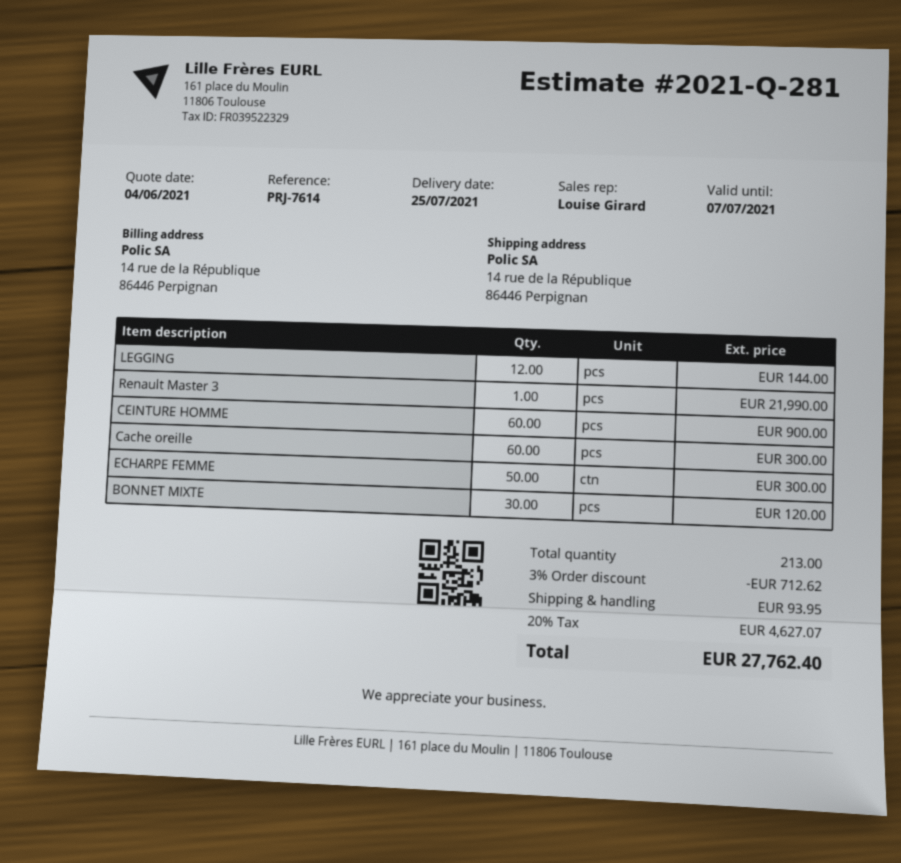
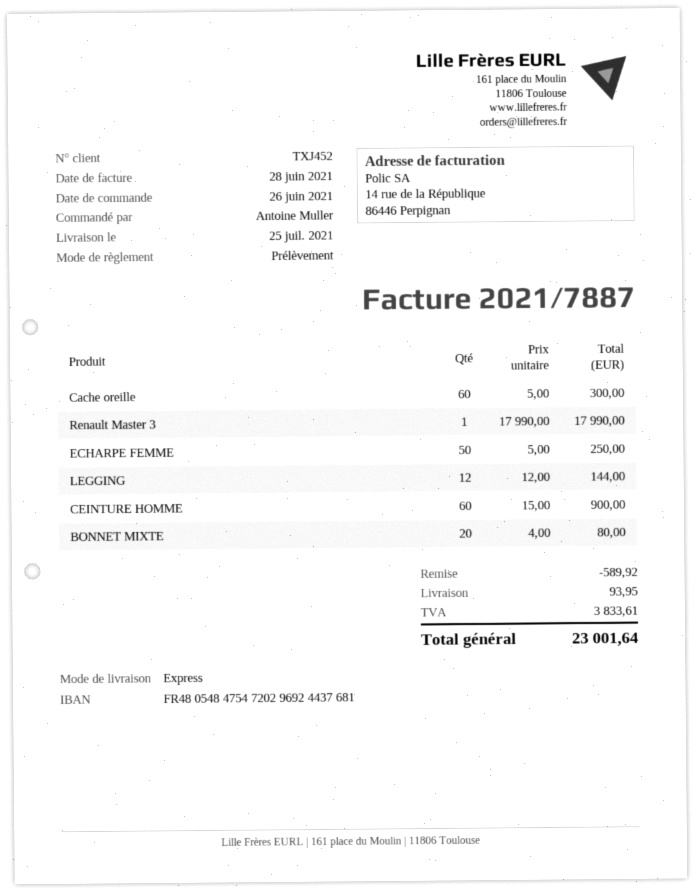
Renault Master 3: 1 for 21990.00 -> 1 for 17990.00
ECHARPE FEMME: 50 for 300.00 -> 50 for 250.00
BONNET MIXTE: 30 for 120.00 -> 20 for 80.00
discount: 712.62 -> 589.92
tax: 4627.07 -> 3833.61
total: 27762.40 -> 23001.64

